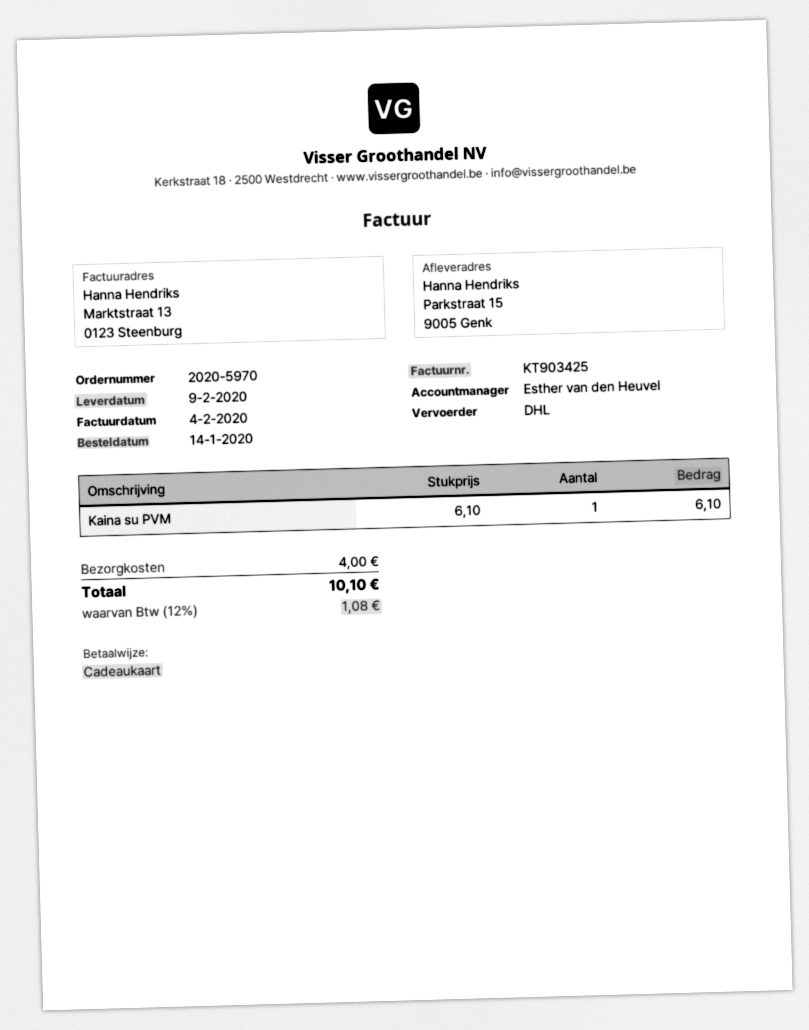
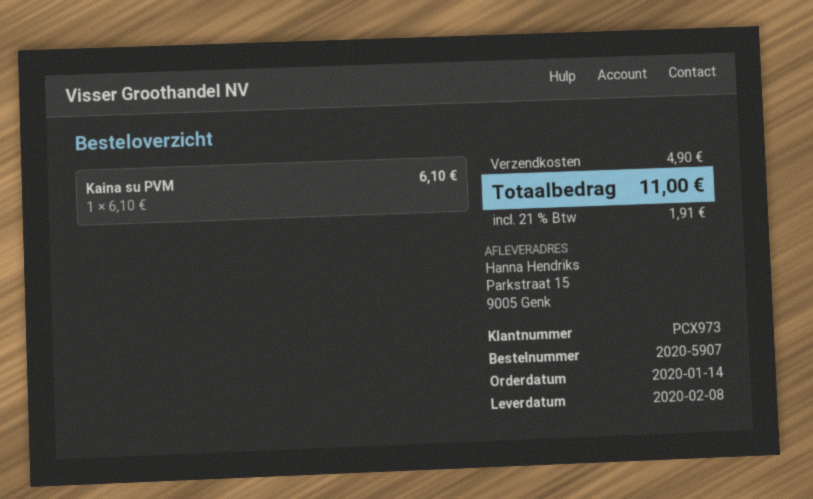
order number: 2020-5970 -> 2020-5907
delivery date: 2020-02-09 -> 2020-02-08
shipping: 4.00 -> 4.90
tax: 12% = 1.08 -> 21% = 1.91
total: 10.10 -> 11.00

